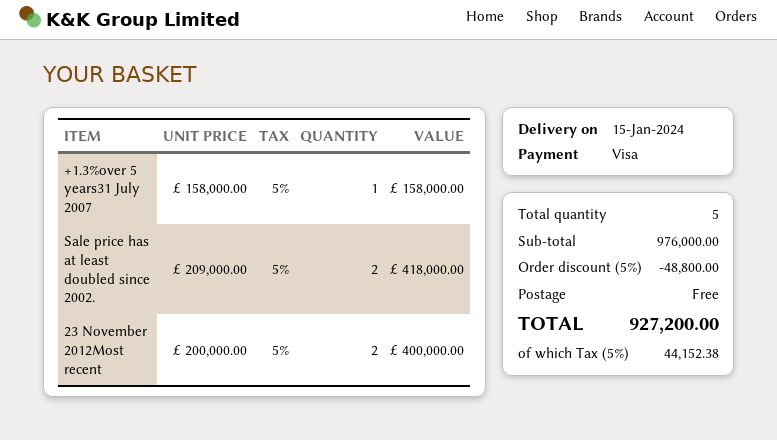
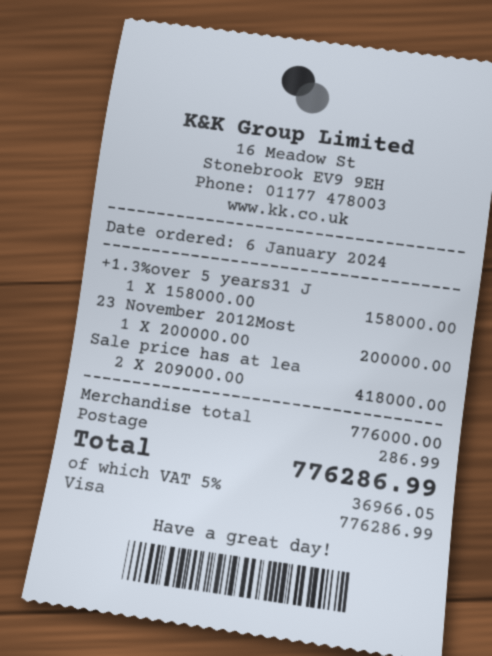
23 November 2012Most recent: 2 x 200000.00 = 400000.00 -> 1 x 200000.00 = 200000.00
subtotal: 976000.00 -> 776000.00
discount: 5% = 48800.00 -> none
shipping: 0.00 -> 286.99
tax: 5% = 44152.38 -> 5% = 36966.05
total: 927200.00 -> 776286.99

